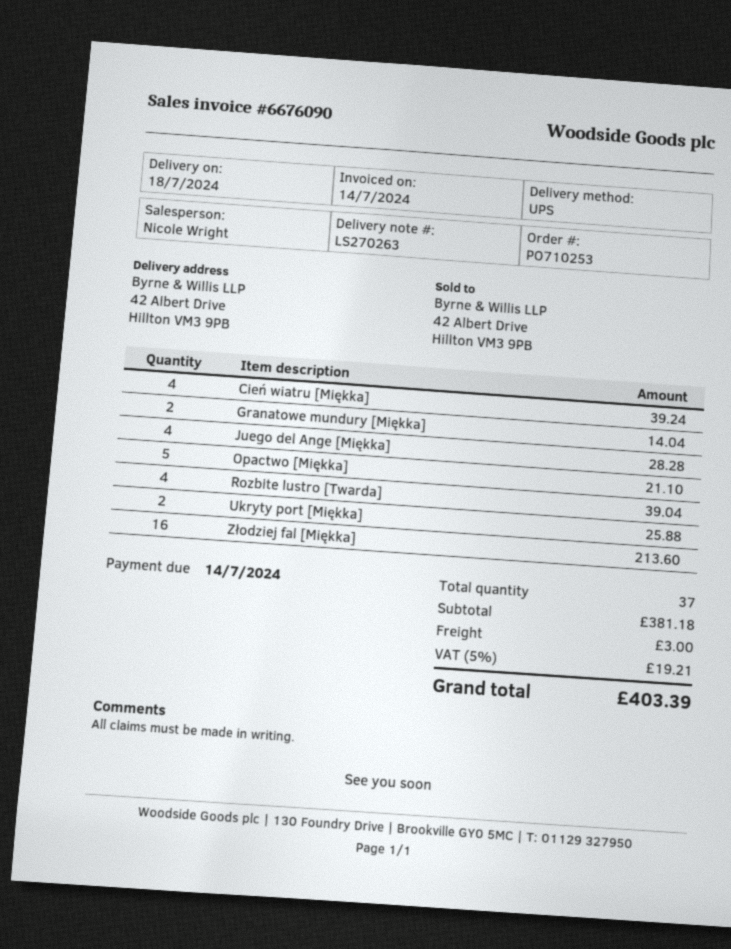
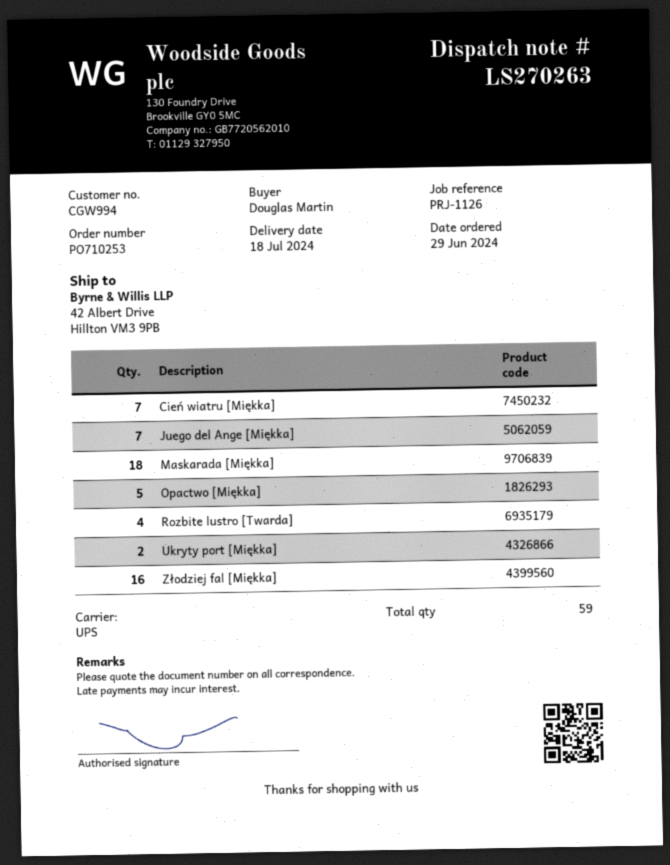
Cień wiatru [Miękka]: 4 -> 7
Granatowe mundury [Miękka]: 2 -> none
Juego del Ange [Miękka]: 4 -> 7
Maskarada [Miękka]: none -> 18
total quantity: 37 -> 59

